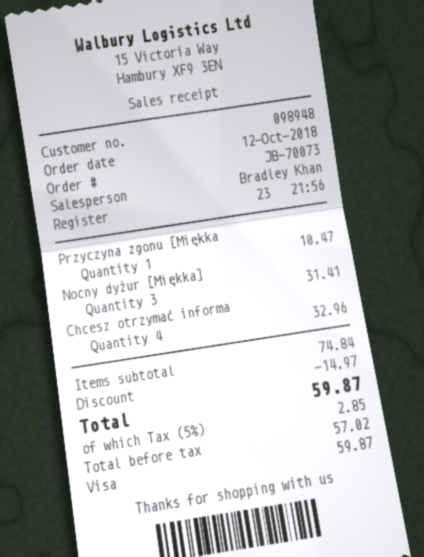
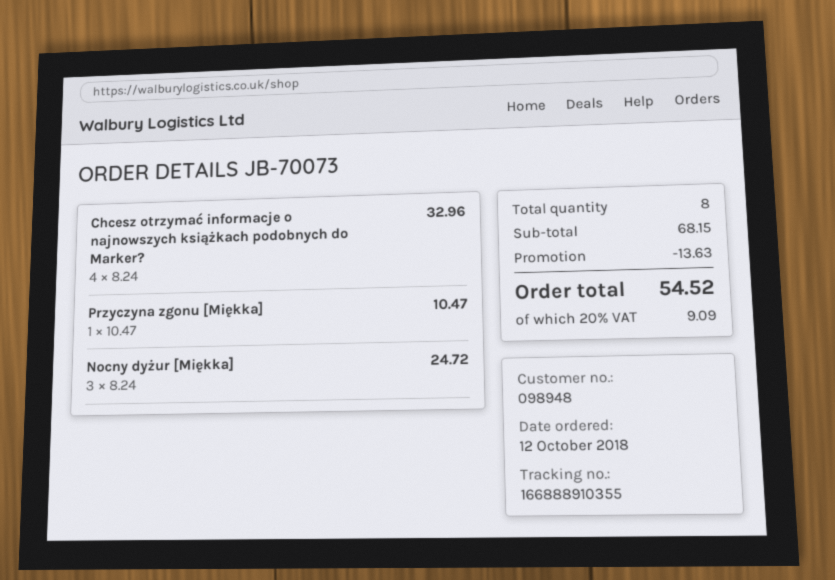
Nocny dyżur [Miękka]: 3 for 31.41 -> 3 for 24.72
subtotal: 74.84 -> 68.15
discount: 14.97 -> 13.63
tax: 5% = 2.85 -> 20% = 9.09
total: 59.87 -> 54.52

